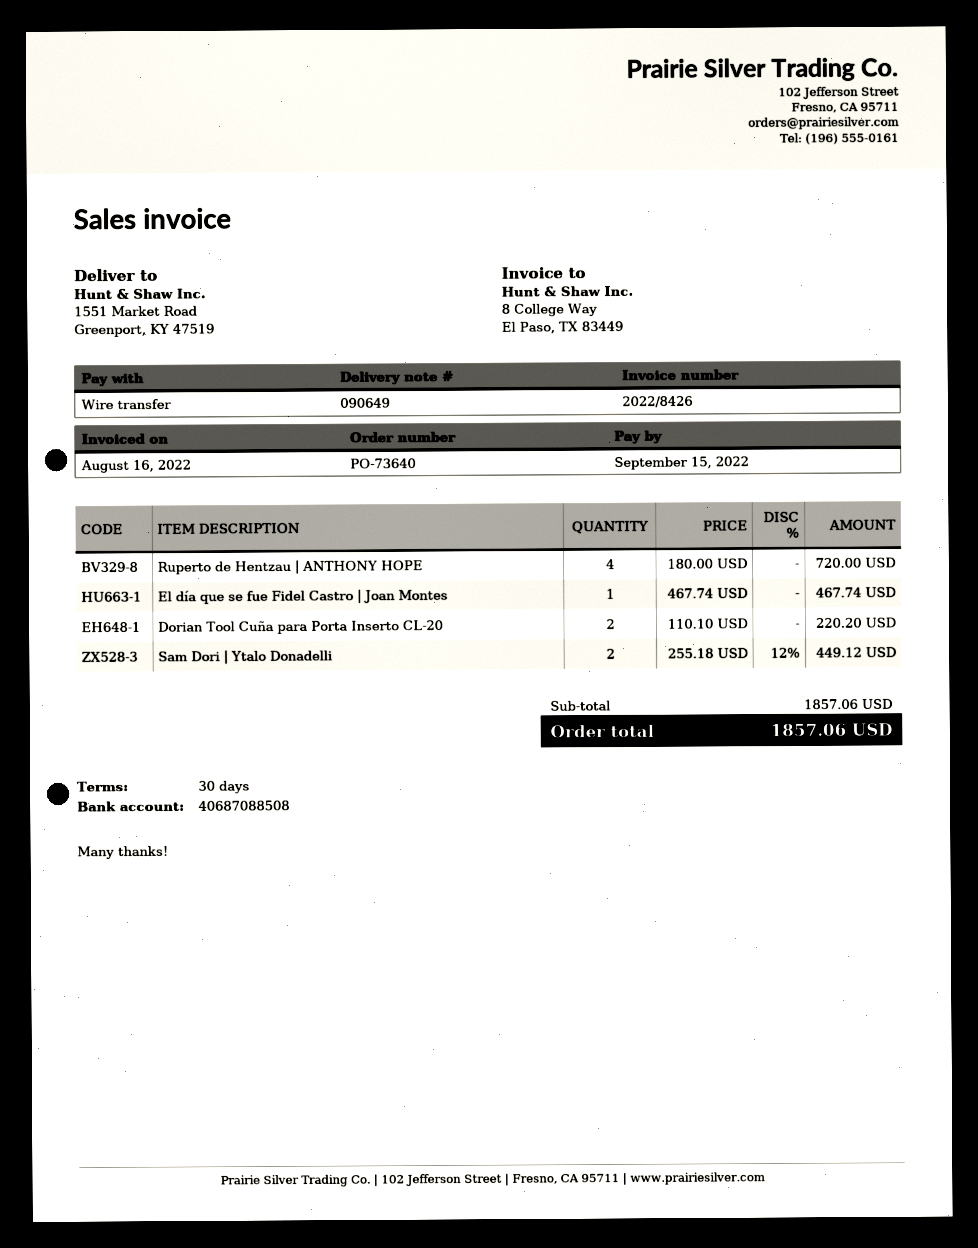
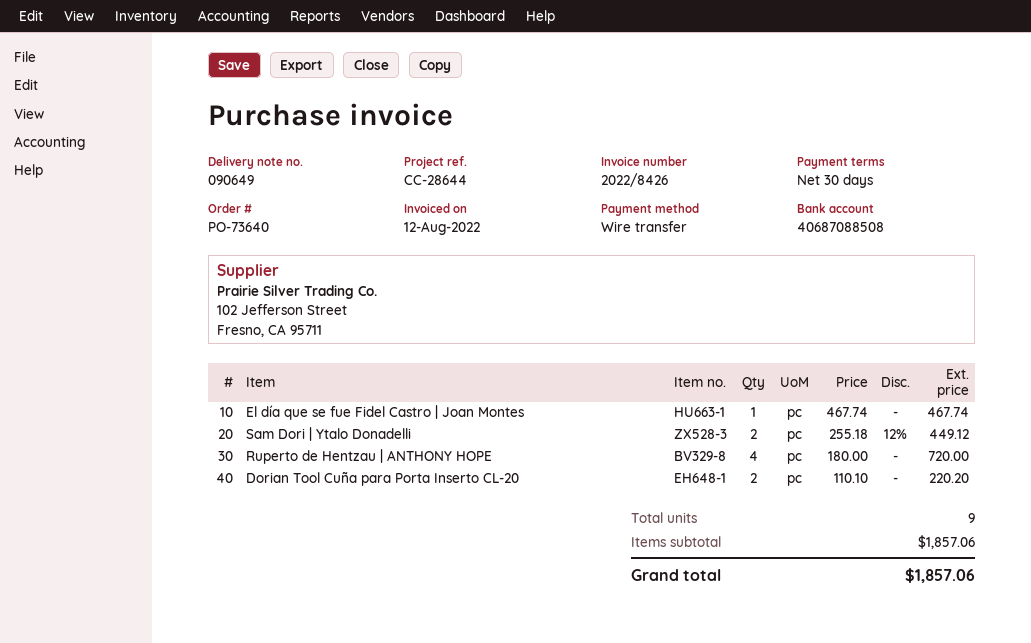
invoice date: 2022-08-16 -> 2022-08-12

